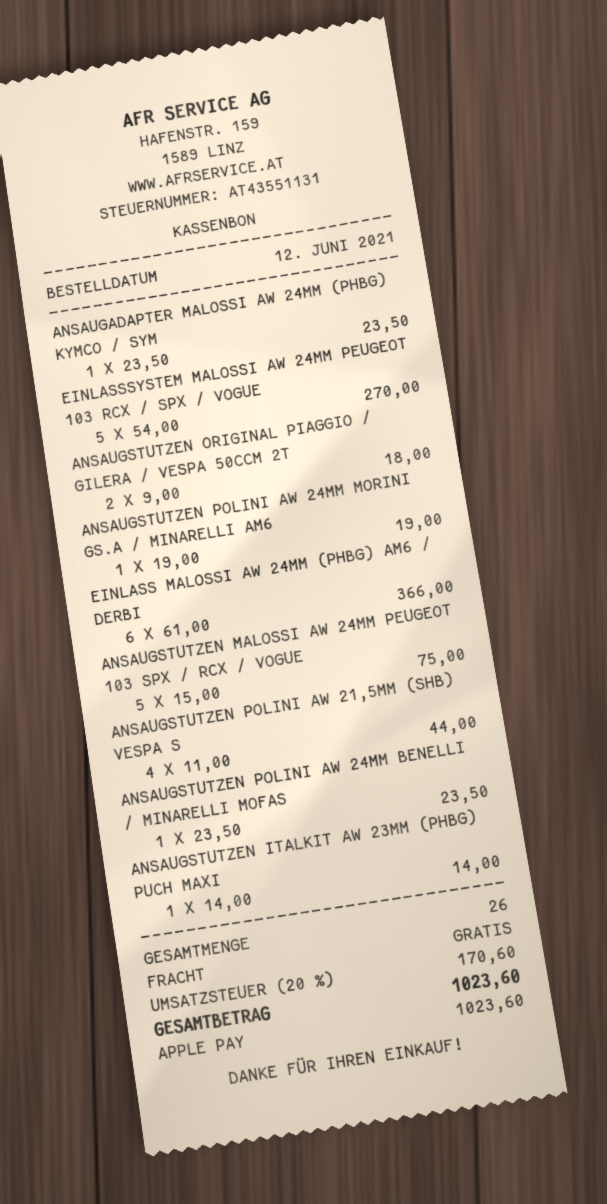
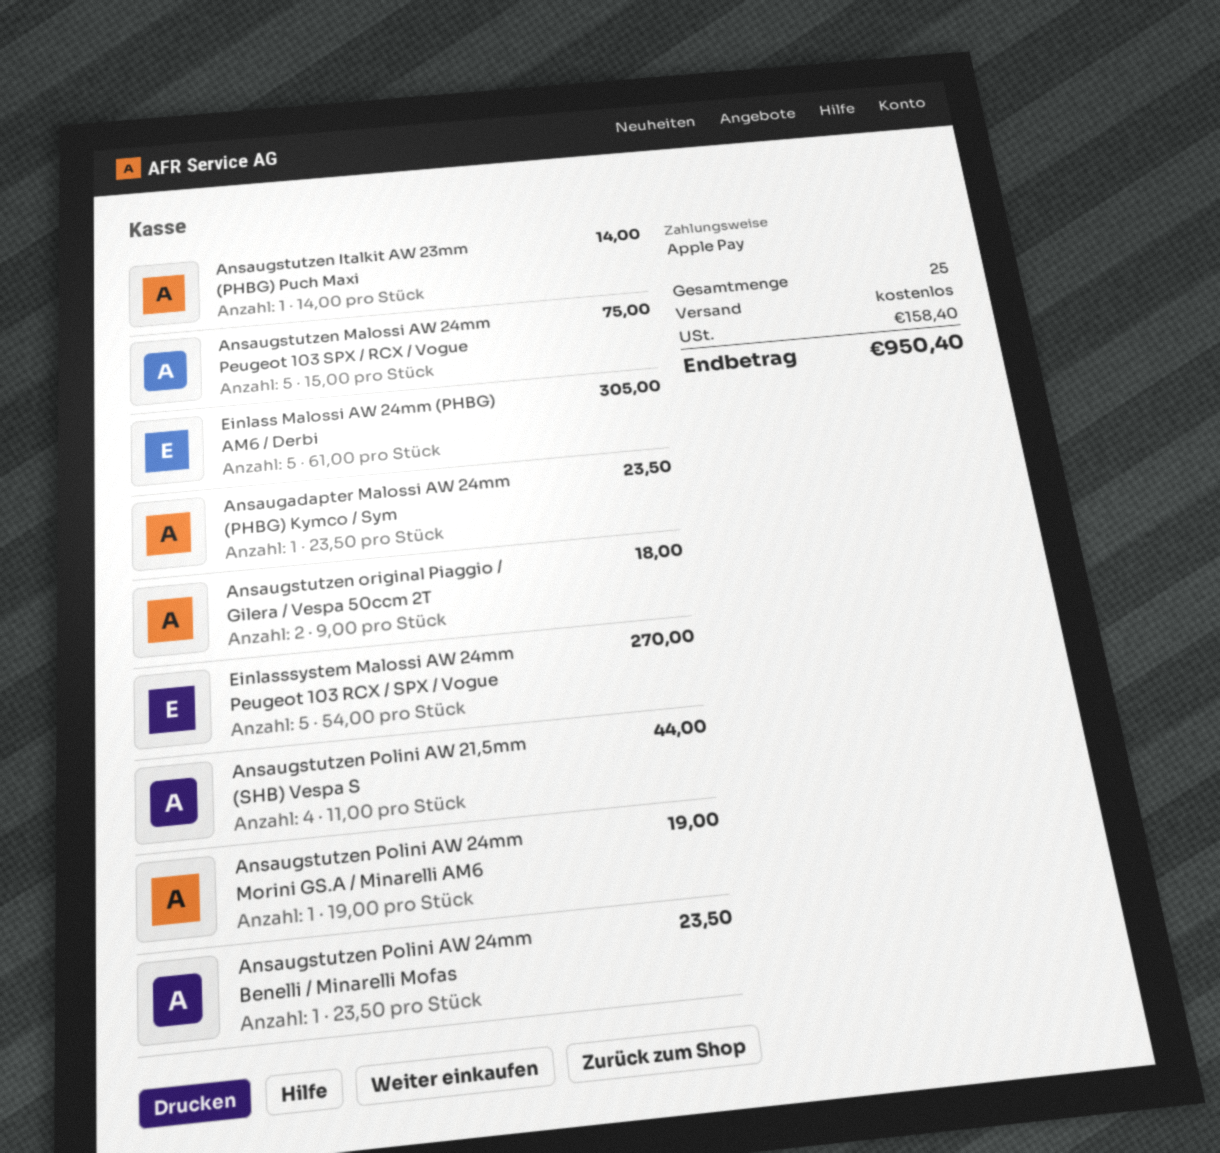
EINLASS MALOSSI AW 24MM (PHBG) AM6 / DERBI: 6 x 61.00 = 366.00 -> 5 x 61.00 = 305.00
total quantity: 26 -> 25
tax: 170.60 -> 158.40
total: 1023.60 -> 950.40

